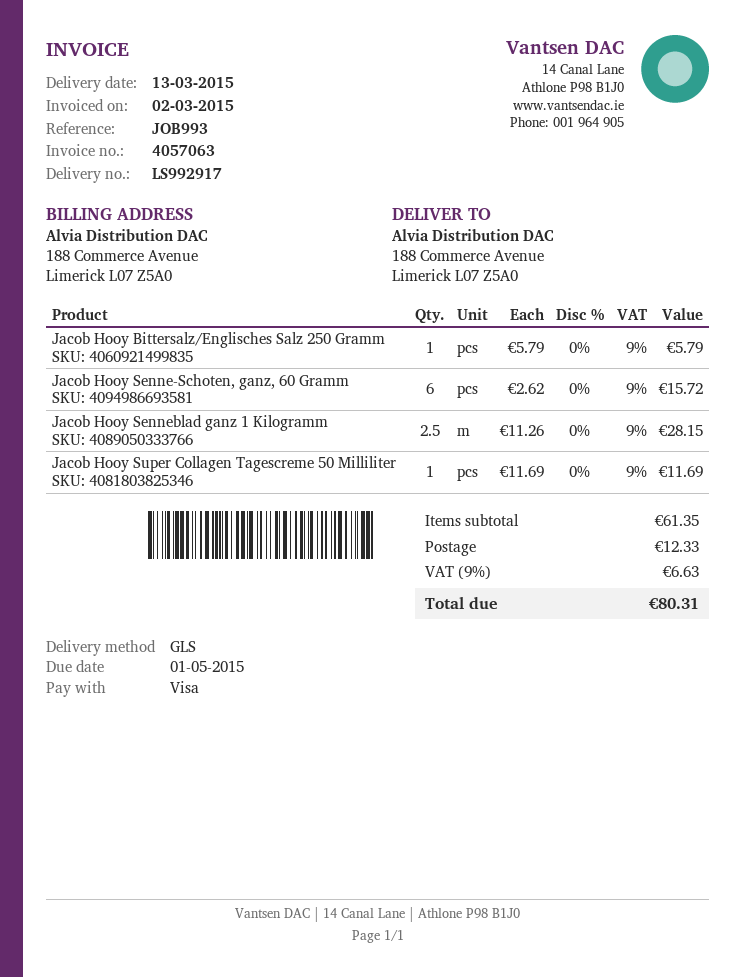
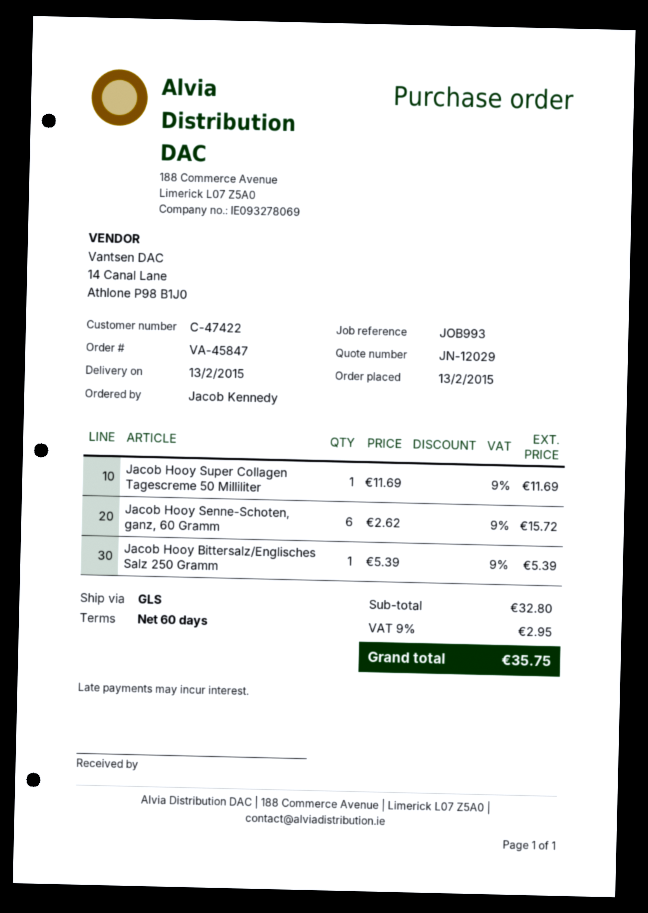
delivery date: 2015-03-13 -> 2015-02-13
Jacob Hooy Bittersalz/Englisches Salz 250 Gramm: 1 x 5.79 = 5.79 -> 1 x 5.39 = 5.39
Jacob Hooy Senneblad ganz 1 Kilogramm: 2.5 x 11.26 = 28.15 -> none
subtotal: 61.35 -> 32.80
shipping: 12.33 -> none
tax: 9% = 6.63 -> 9% = 2.95
total: 80.31 -> 35.75

